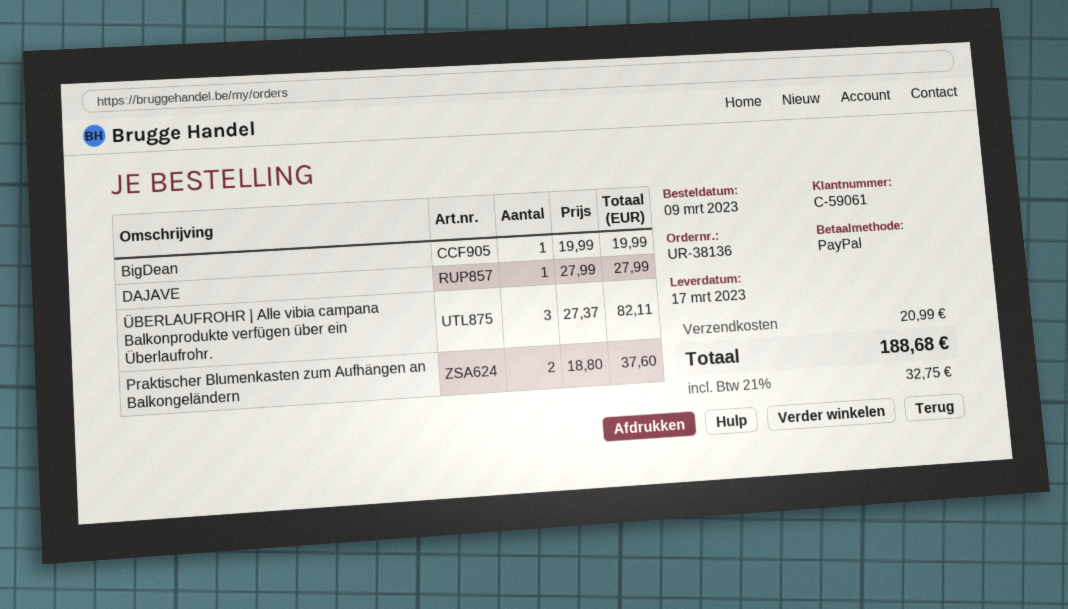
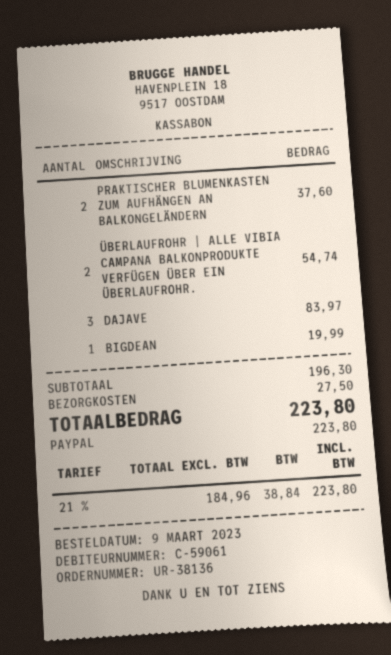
DAJAVE: 1 for 27.99 -> 3 for 83.97
ÜBERLAUFROHR | Alle vibia campana Balkonprodukte verfügen über ein Überlaufrohr.: 3 for 82.11 -> 2 for 54.74
shipping: 20.99 -> 27.50
tax: 21% = 32.75 -> 21% = 38.84
total: 188.68 -> 223.80

